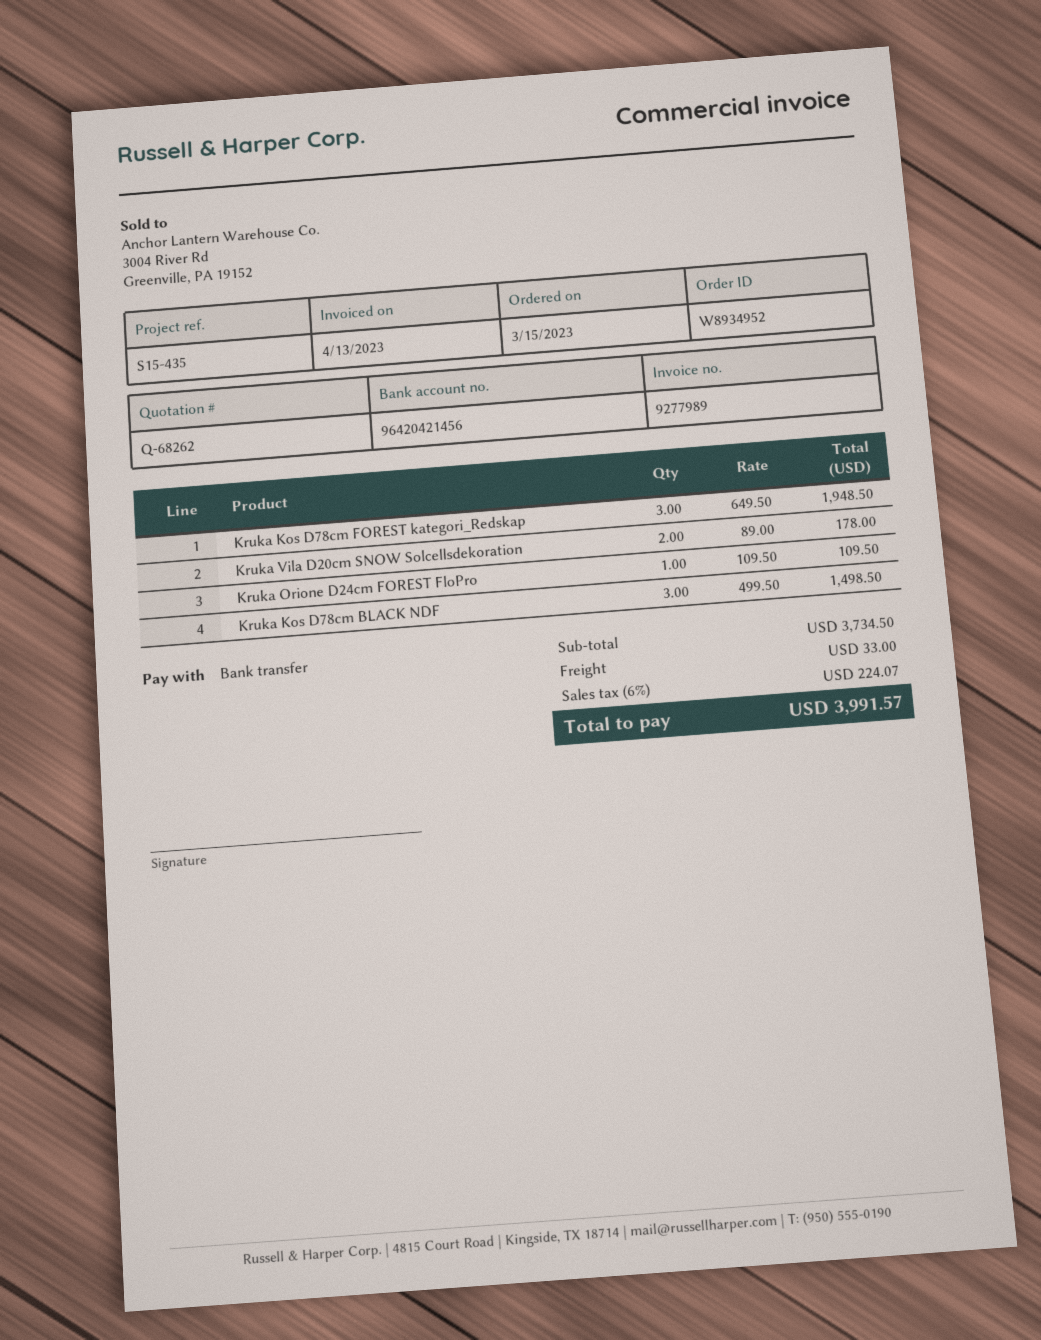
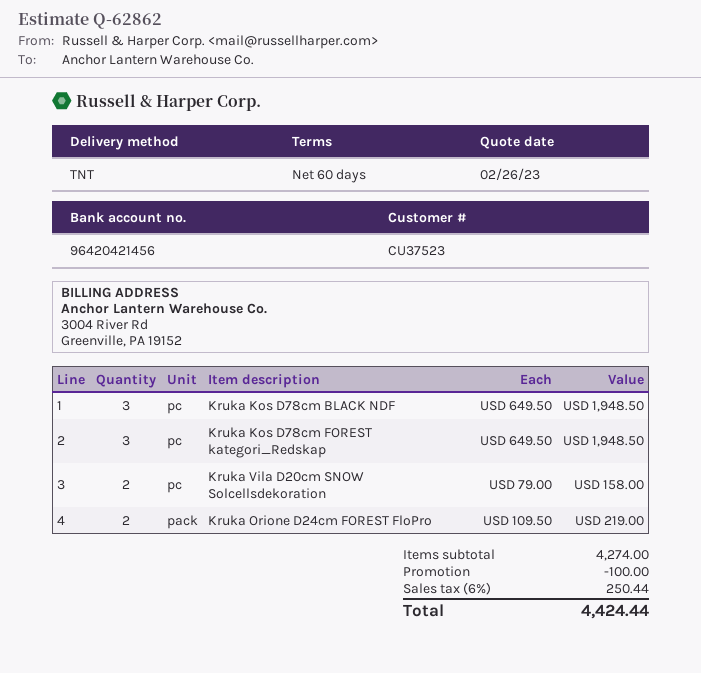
quote number: Q-68262 -> Q-62862
Kruka Vila D20cm SNOW Solcellsdekoration: 2 x 89.00 = 178.00 -> 2 x 79.00 = 158.00
Kruka Orione D24cm FOREST FloPro: 1 x 109.50 = 109.50 -> 2 x 109.50 = 219.00
Kruka Kos D78cm BLACK NDF: 3 x 499.50 = 1498.50 -> 3 x 649.50 = 1948.50
subtotal: 3734.50 -> 4274.00
discount: none -> 100.00
shipping: 33.00 -> none
tax: 6% = 224.07 -> 6% = 250.44
total: 3991.57 -> 4424.44

